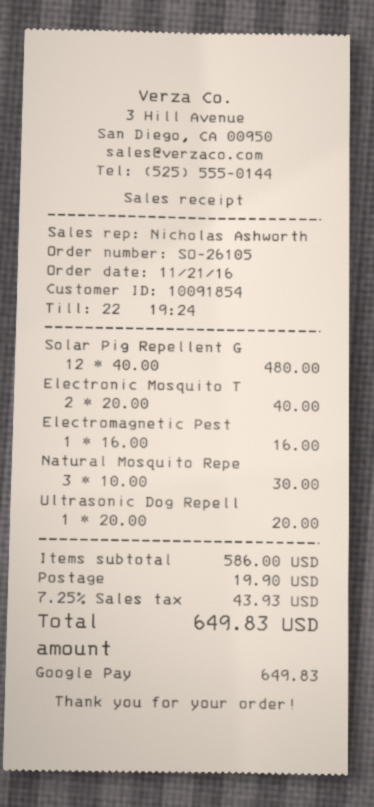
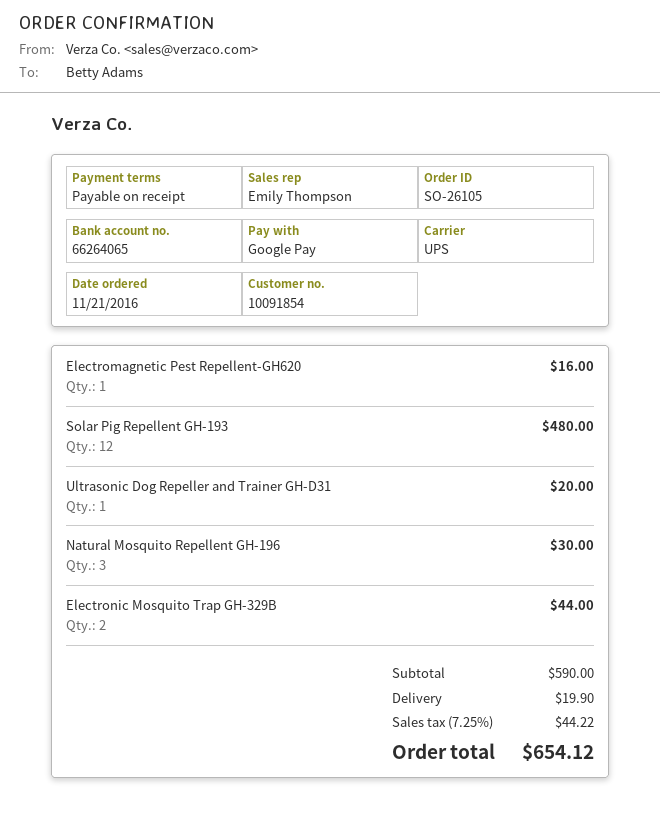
sales rep: Nicholas Ashworth -> Emily Thompson
Electronic Mosquito T: 2 for 40.00 -> 2 for 44.00
subtotal: 586.00 -> 590.00
tax: 7.25% = 43.93 -> 7.25% = 44.22
total: 649.83 -> 654.12

